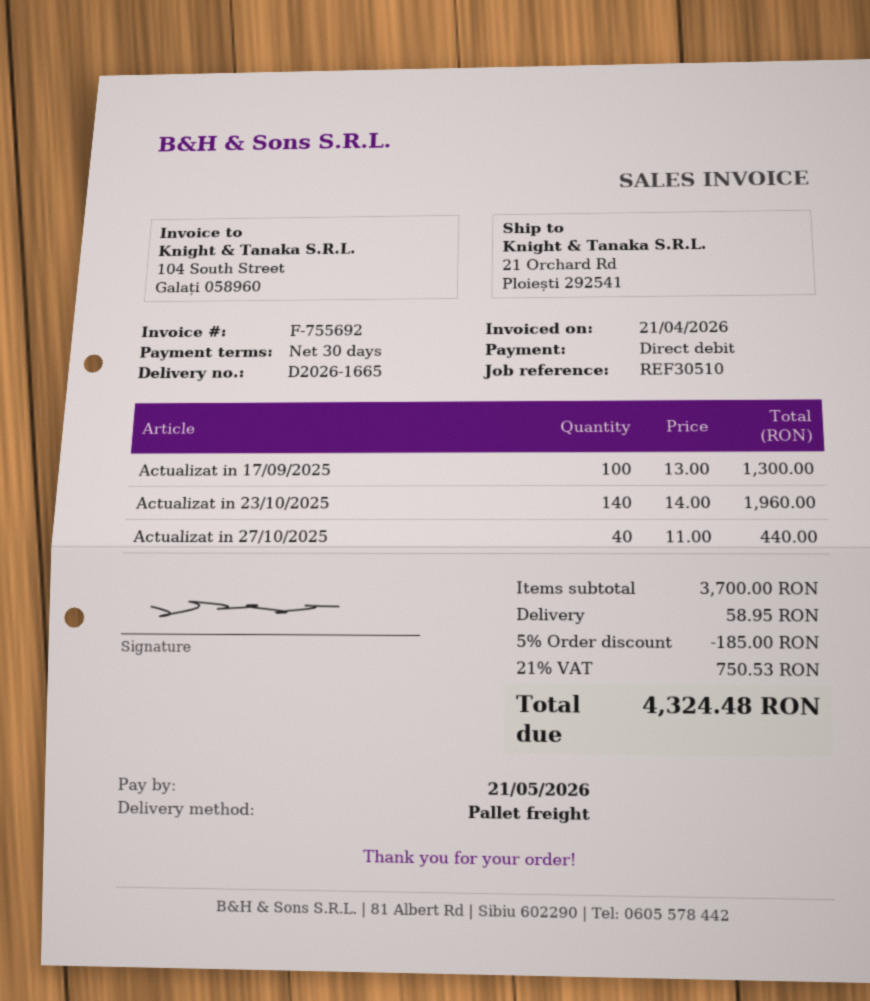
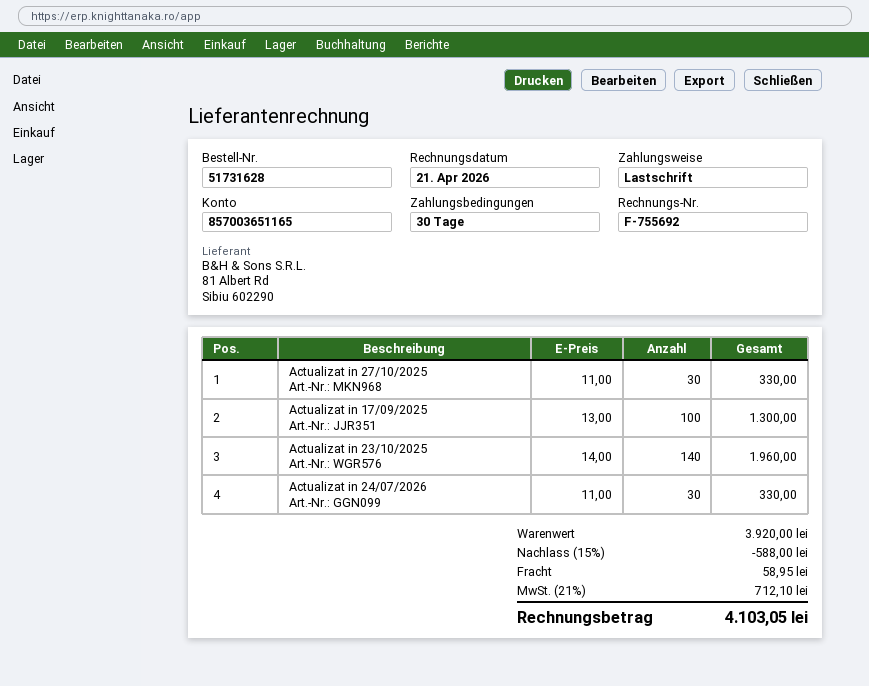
Actualizat in 27/10/2025: 40 x 11.00 = 440.00 -> 30 x 11.00 = 330.00
Actualizat in 24/07/2026: none -> 30 x 11.00 = 330.00
subtotal: 3700.00 -> 3920.00
discount: 5% = 185.00 -> 15% = 588.00
tax: 21% = 750.53 -> 21% = 712.10
total: 4324.48 -> 4103.05

